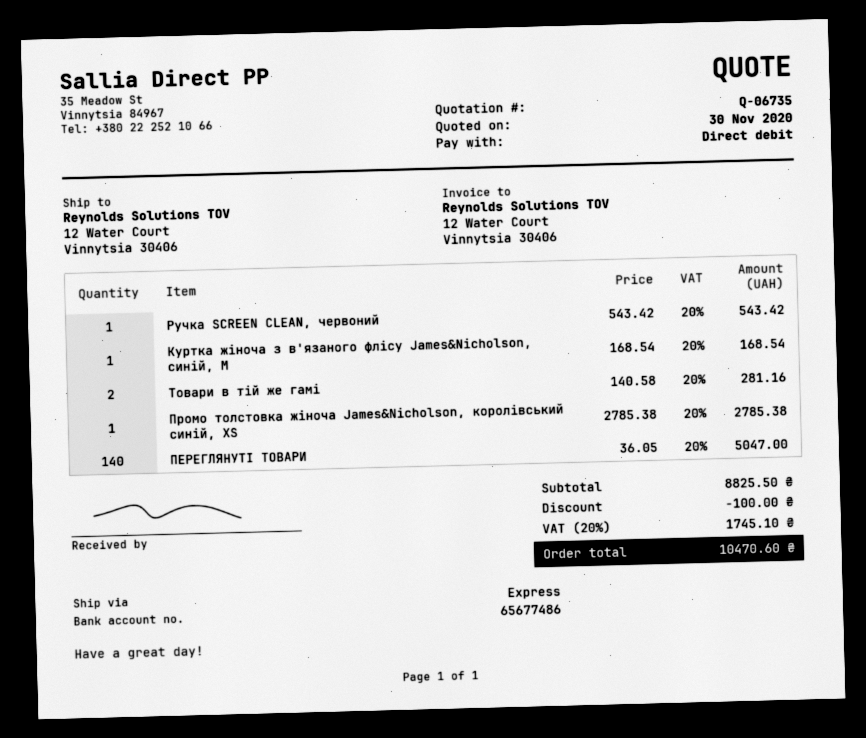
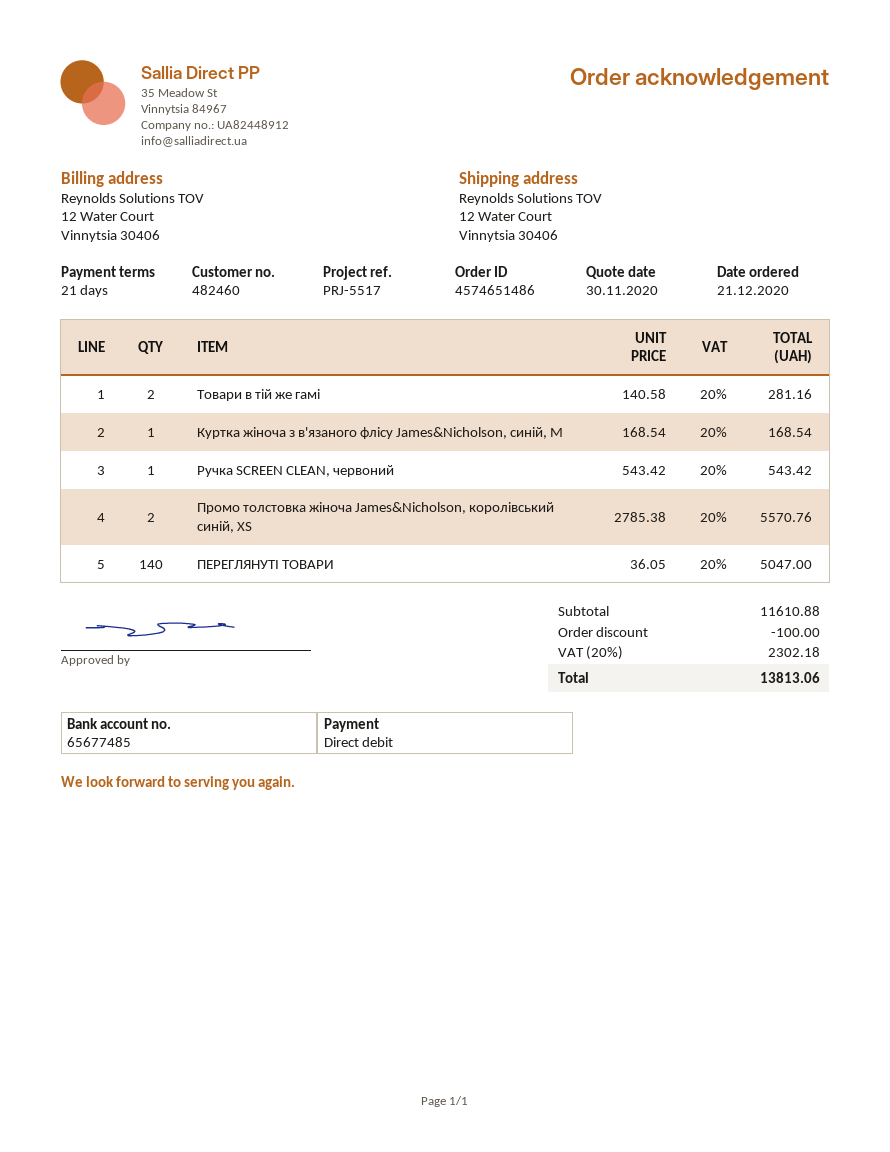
bank account: 65677486 -> 65677485
Промо толстовка жіноча James&Nicholson, королівський синій, XS: 1 x 2785.38 = 2785.38 -> 2 x 2785.38 = 5570.76
subtotal: 8825.50 -> 11610.88
tax: 20% = 1745.10 -> 20% = 2302.18
total: 10470.60 -> 13813.06

